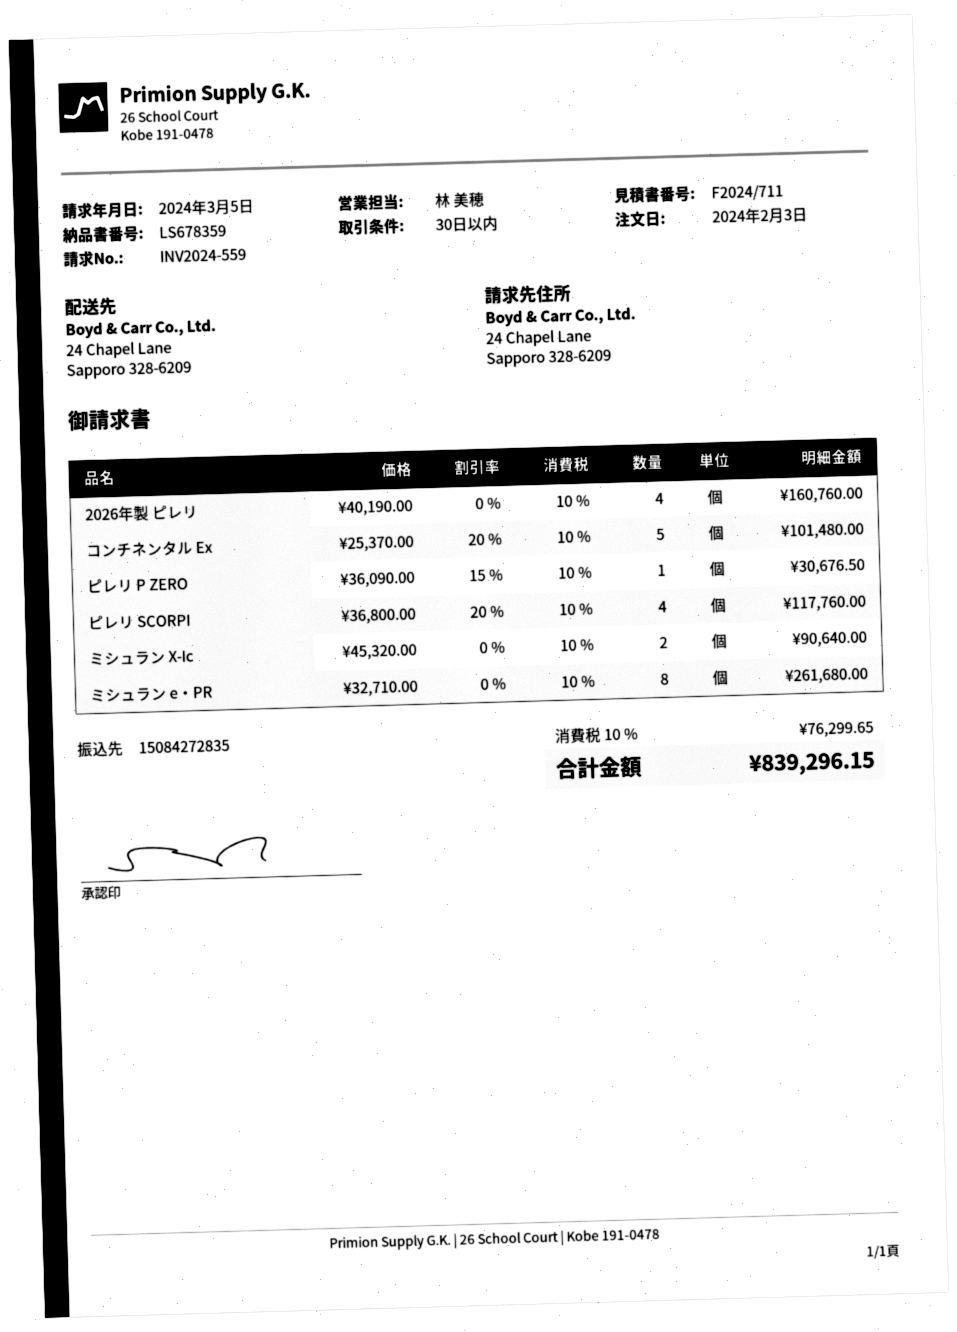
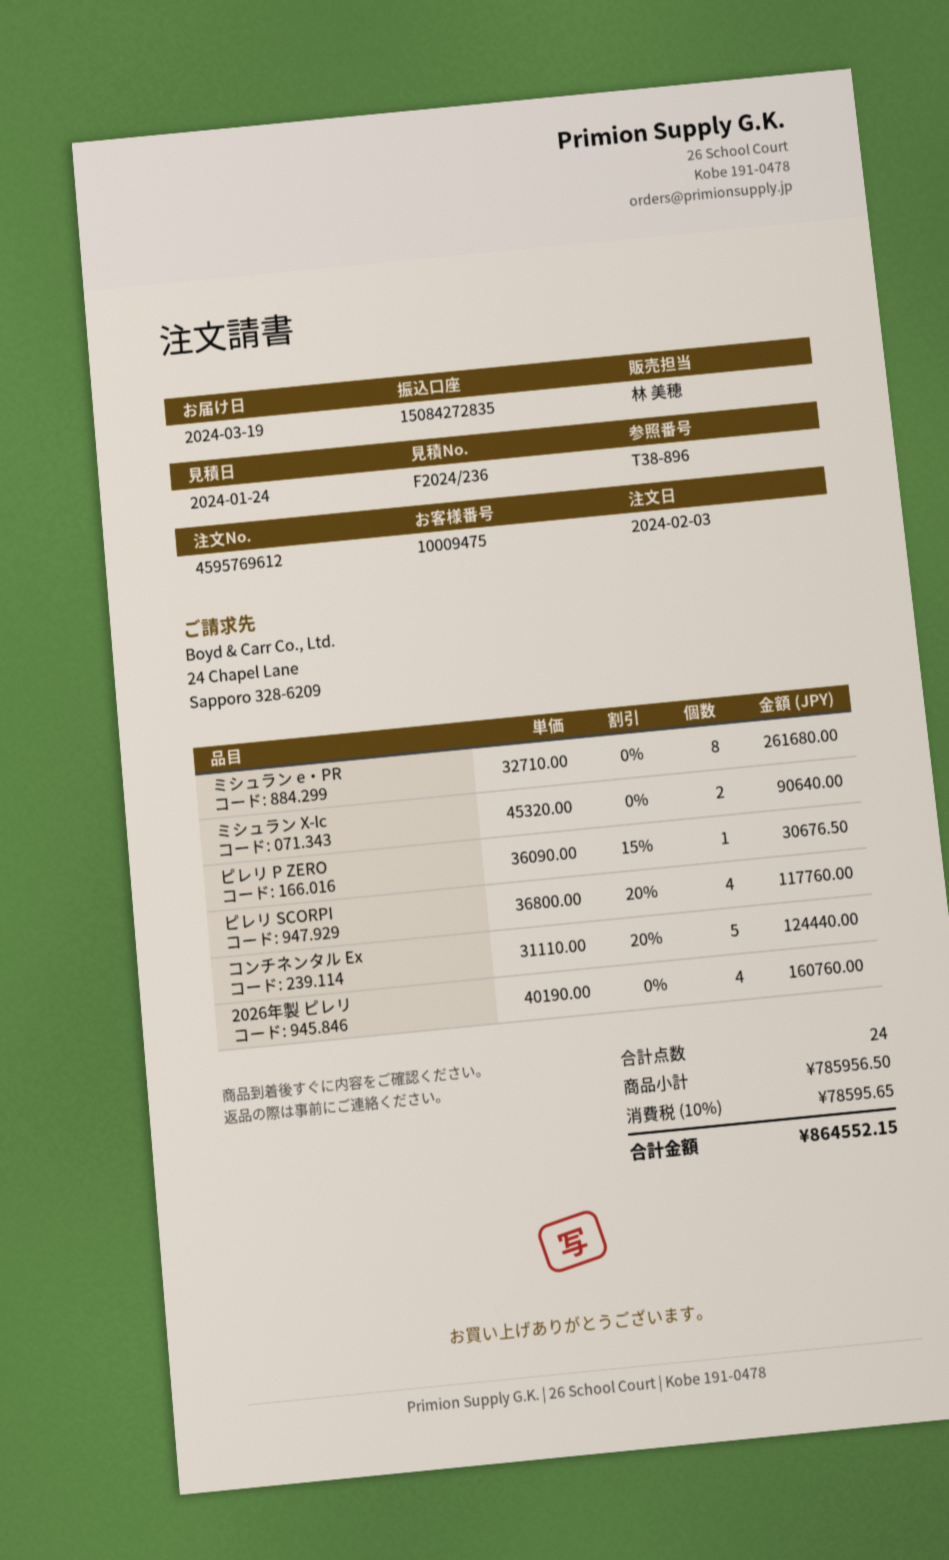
quote number: F2024/711 -> F2024/236
コンチネンタル Ex: 5 x 25370.00 - 20% = 101480.00 -> 5 x 31110.00 - 20% = 124440.00
tax: 10% = 76299.65 -> 10% = 78595.65
total: 839296.15 -> 864552.15

